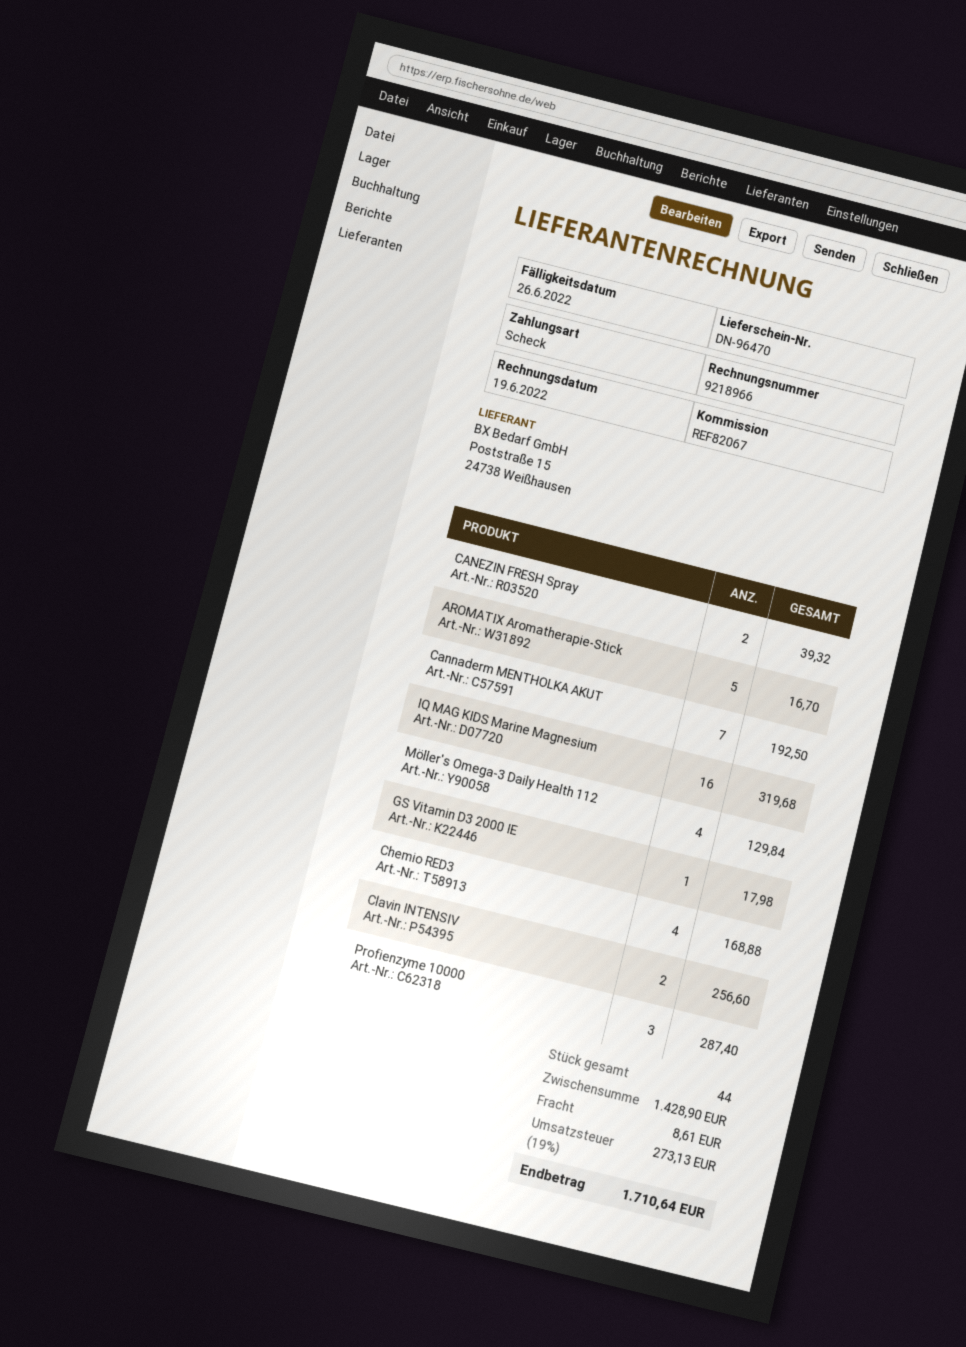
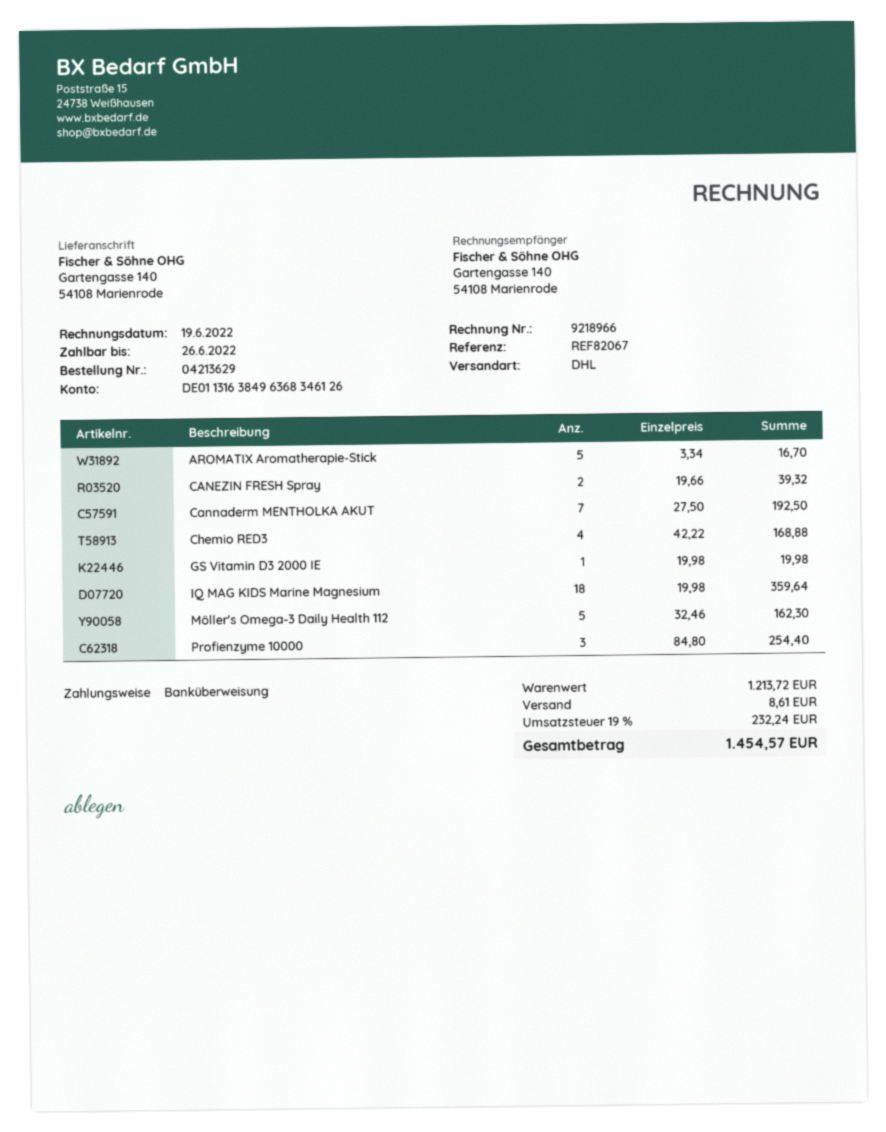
payment method: cheque -> bank transfer
IQ MAG KIDS Marine Magnesium: 16 for 319.68 -> 18 for 359.64
Möller's Omega-3 Daily Health 112: 4 for 129.84 -> 5 for 162.30
GS Vitamin D3 2000 IE: 1 for 17.98 -> 1 for 19.98
Clavin INTENSIV: 2 for 256.60 -> none
Profienzyme 10000: 3 for 287.40 -> 3 for 254.40
subtotal: 1428.90 -> 1213.72
tax: 19% = 273.13 -> 19% = 232.24
total: 1710.64 -> 1454.57

